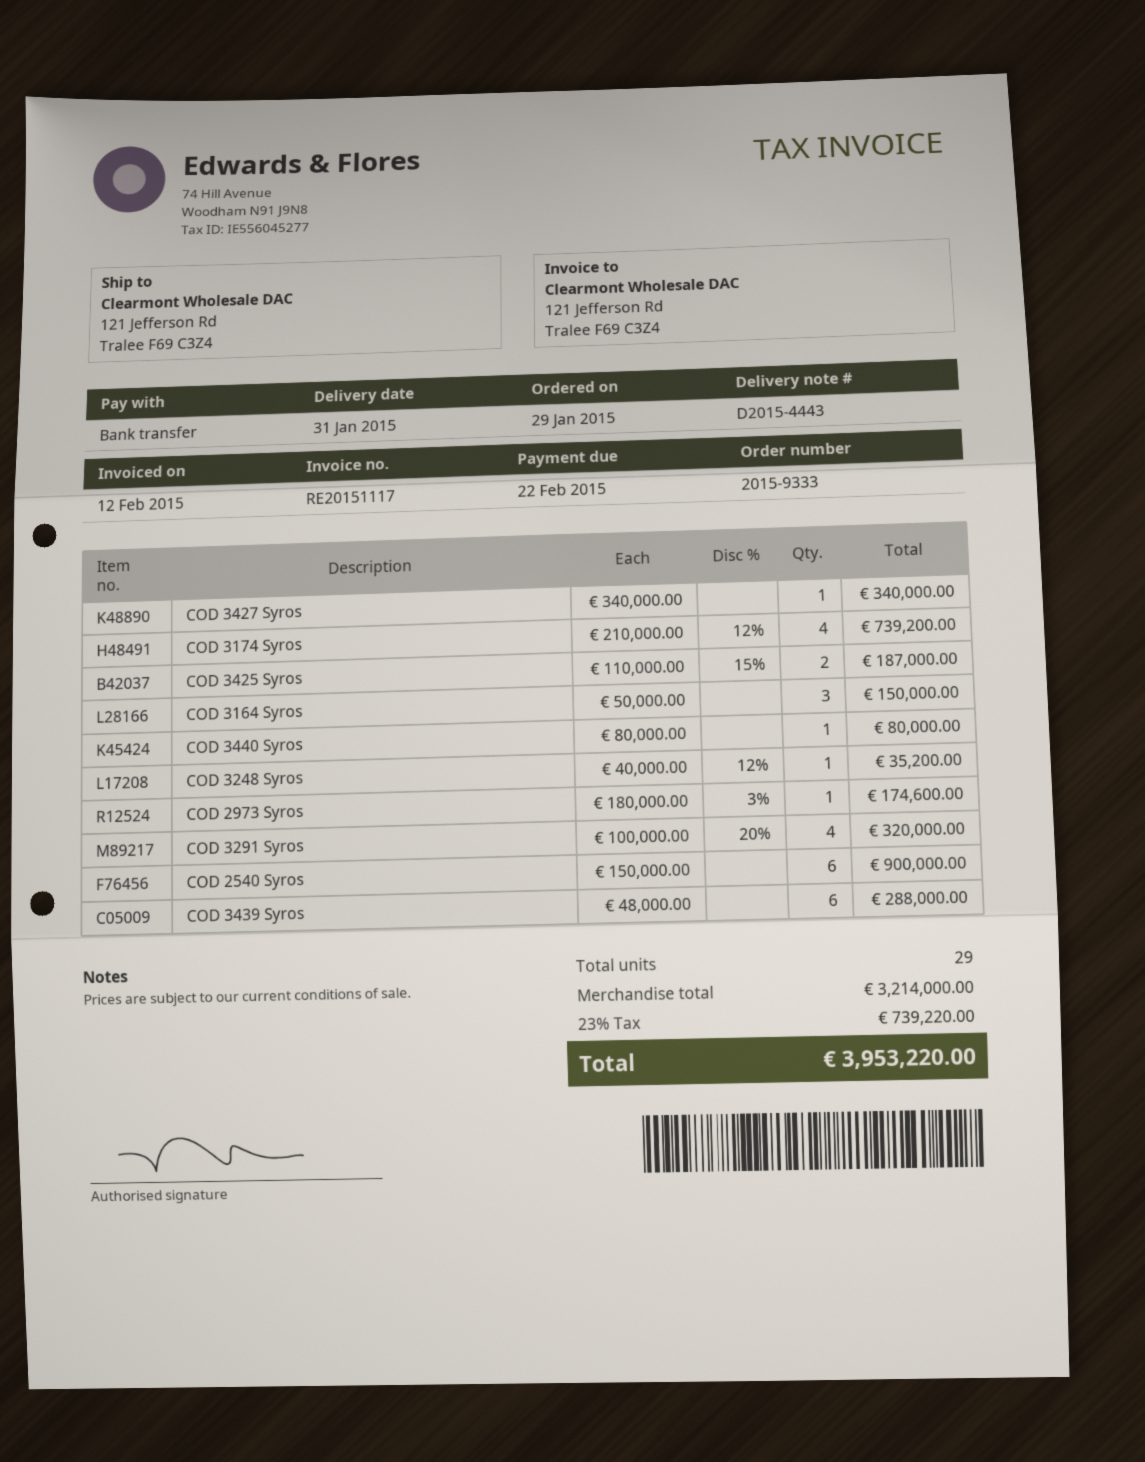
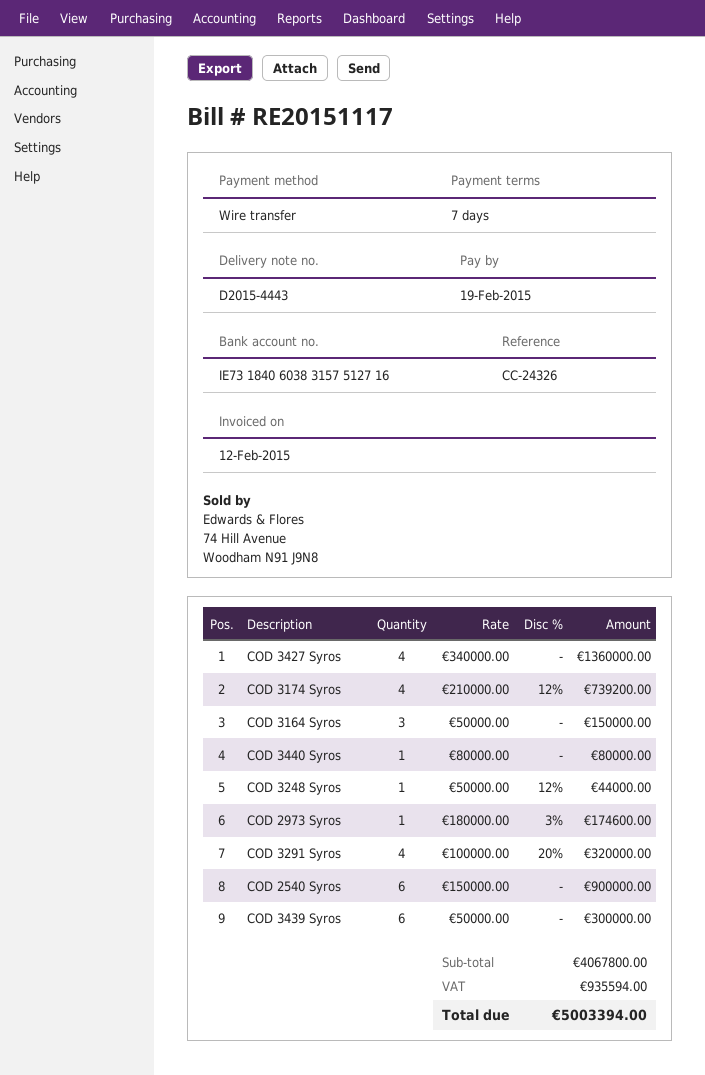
due date: 2015-02-22 -> 2015-02-19
COD 3427 Syros: 1 x 340000.00 = 340000.00 -> 4 x 340000.00 = 1360000.00
COD 3425 Syros: 2 x 110000.00 - 15% = 187000.00 -> none
COD 3248 Syros: 1 x 40000.00 - 12% = 35200.00 -> 1 x 50000.00 - 12% = 44000.00
COD 3439 Syros: 6 x 48000.00 = 288000.00 -> 6 x 50000.00 = 300000.00
subtotal: 3214000.00 -> 4067800.00
tax: 739220.00 -> 935594.00
total: 3953220.00 -> 5003394.00

